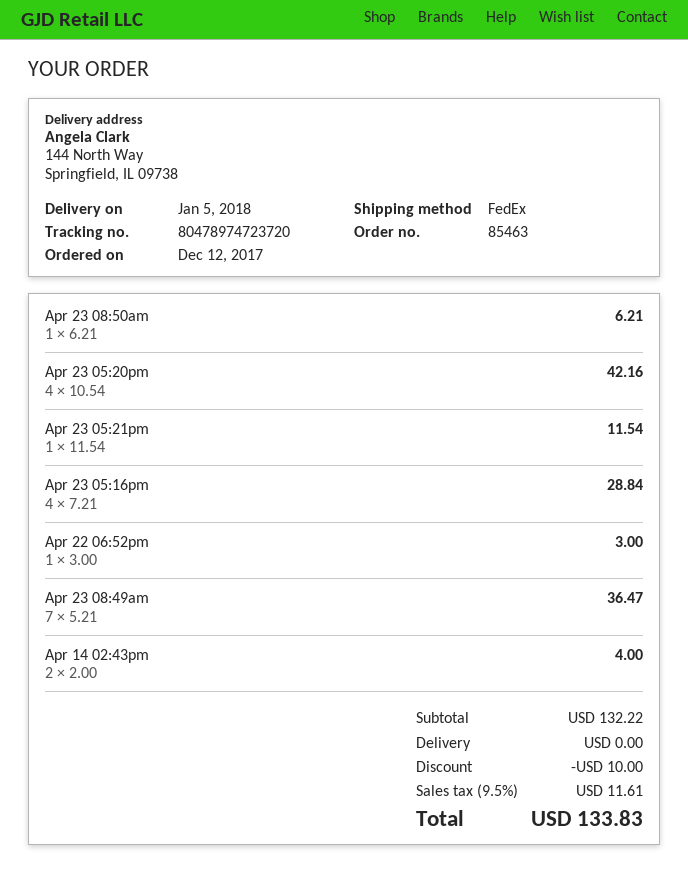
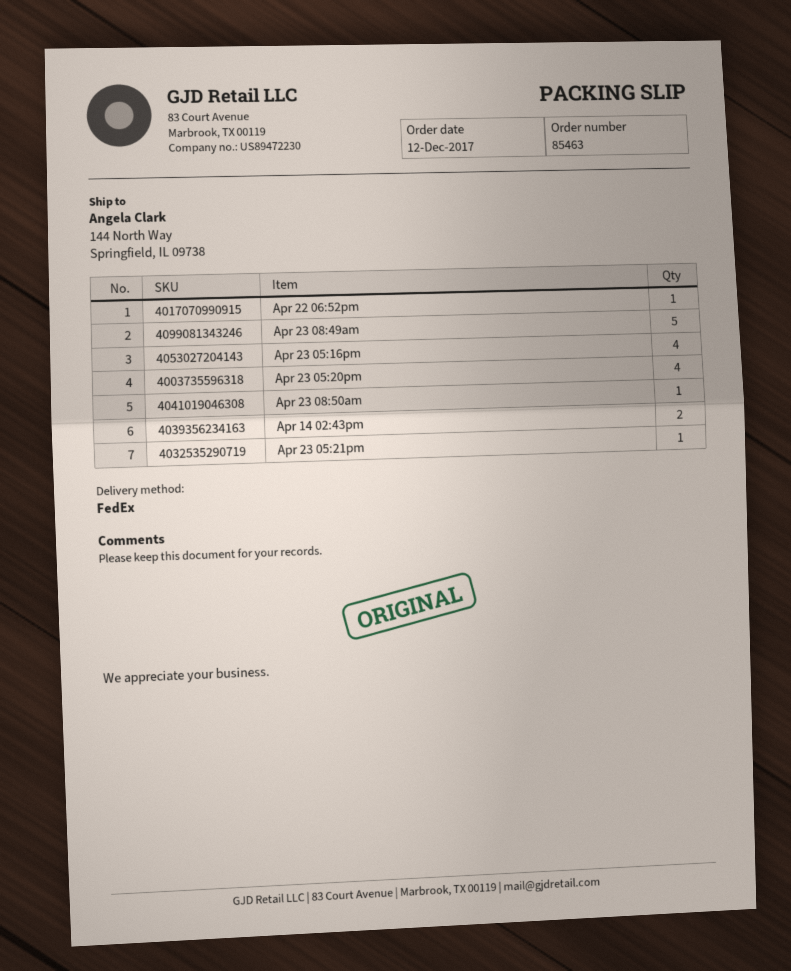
Apr 23 08:49am: 7 -> 5

